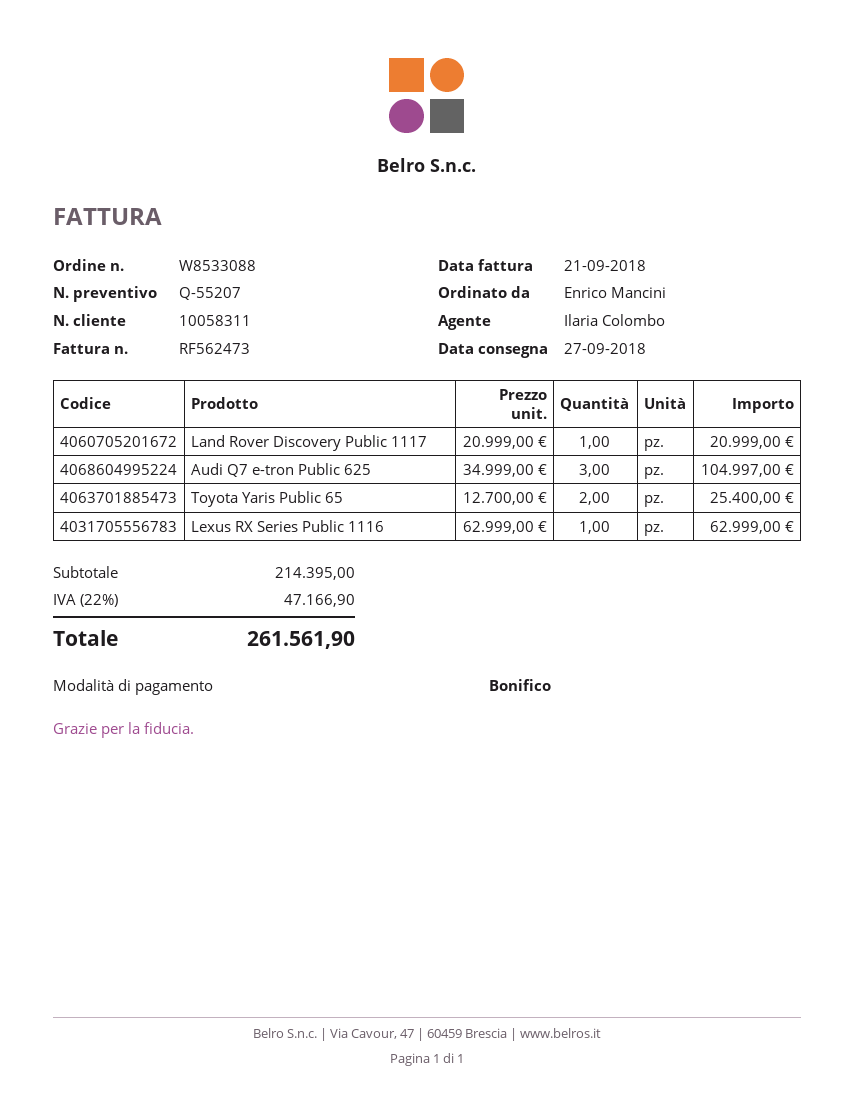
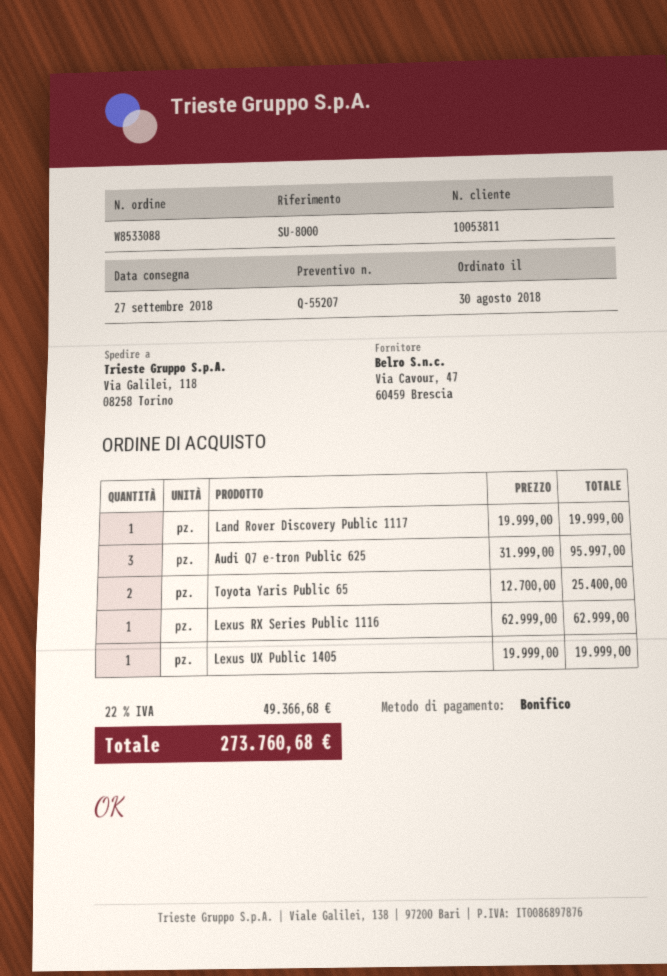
customer number: 10058311 -> 10053811
Land Rover Discovery Public 1117: 1 x 20999.00 = 20999.00 -> 1 x 19999.00 = 19999.00
Audi Q7 e-tron Public 625: 3 x 34999.00 = 104997.00 -> 3 x 31999.00 = 95997.00
Lexus UX Public 1405: none -> 1 x 19999.00 = 19999.00
tax: 22% = 47166.90 -> 22% = 49366.68
total: 261561.90 -> 273760.68

